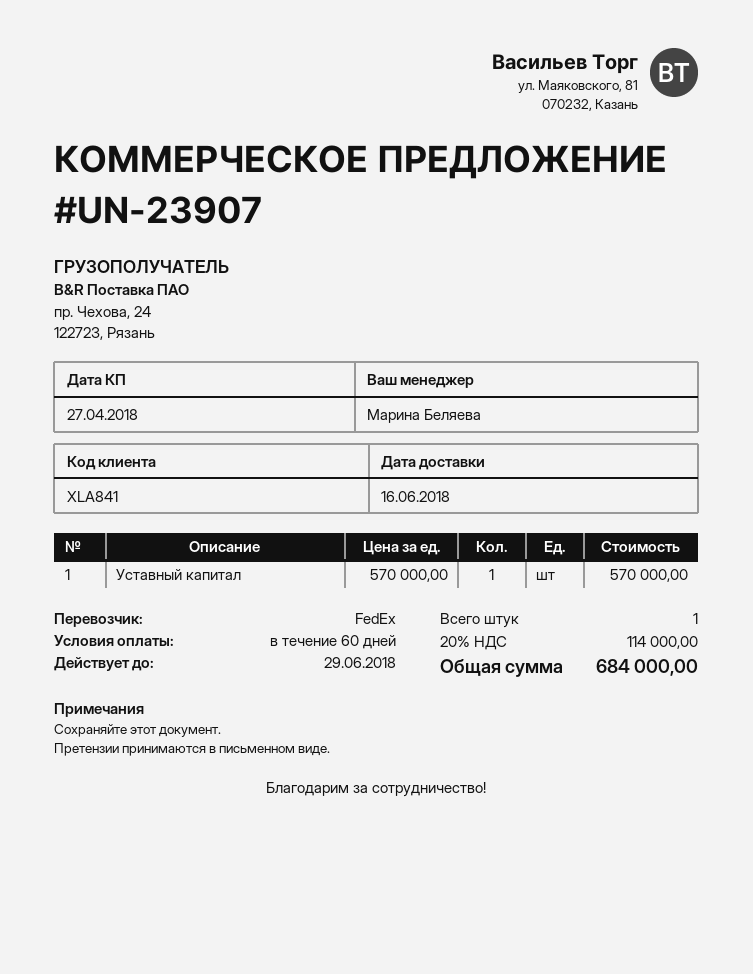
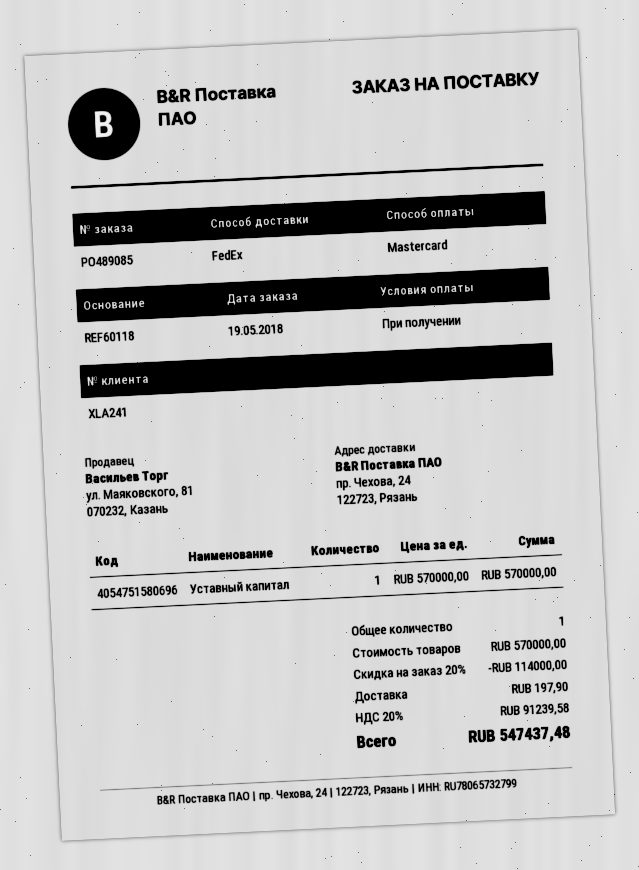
payment terms: 60 days -> on receipt
customer number: XLA841 -> XLA241
discount: none -> 20% = 114000.00
shipping: none -> 197.90
tax: 20% = 114000.00 -> 20% = 91239.58
total: 684000.00 -> 547437.48

